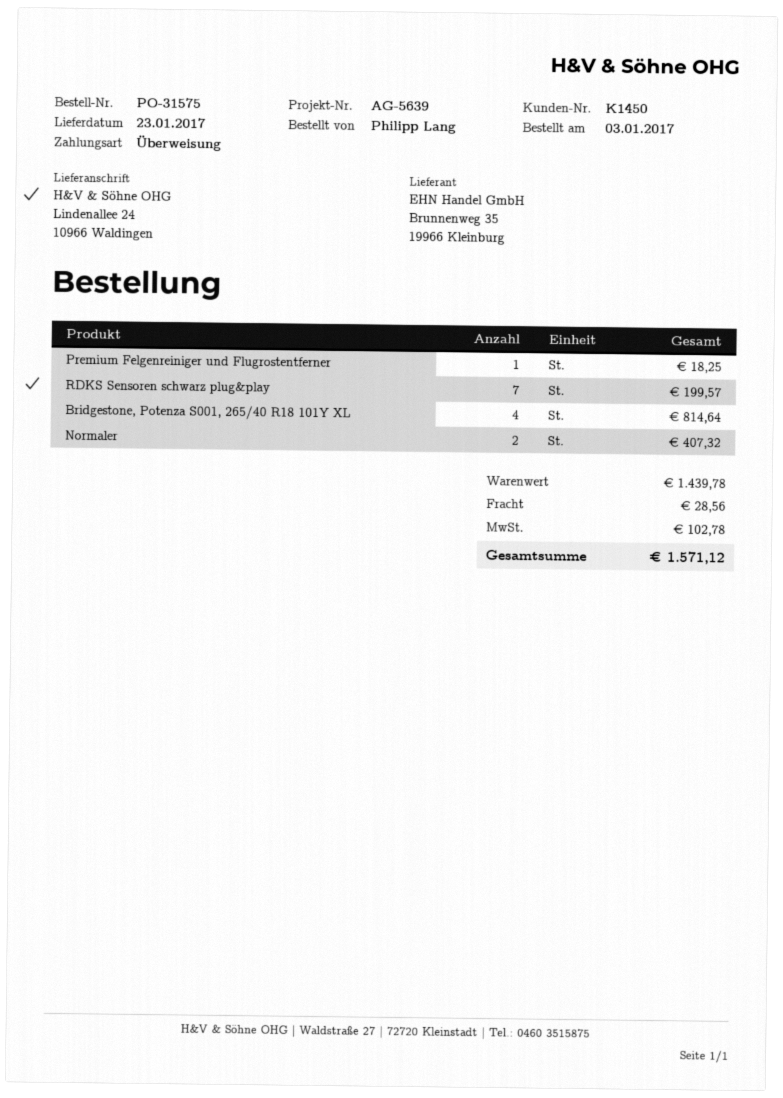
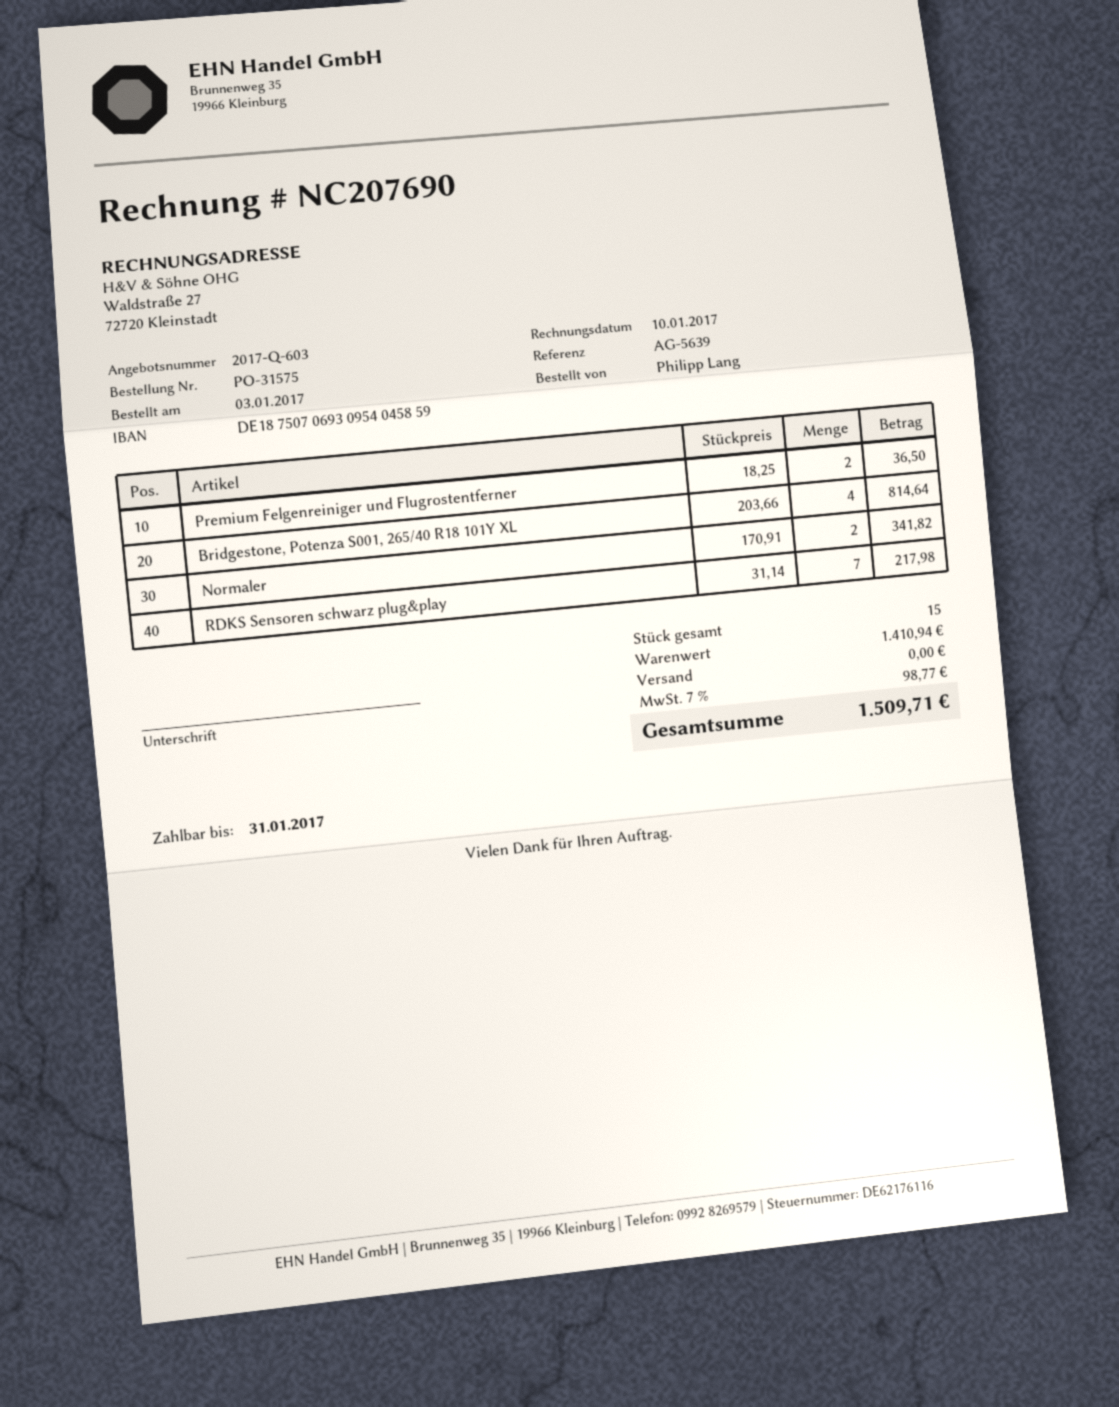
Premium Felgenreiniger und Flugrostentferner: 1 for 18.25 -> 2 for 36.50
RDKS Sensoren schwarz plug&play: 7 for 199.57 -> 7 for 217.98
Normaler: 2 for 407.32 -> 2 for 341.82
subtotal: 1439.78 -> 1410.94
shipping: 28.56 -> 0.00
tax: 102.78 -> 98.77
total: 1571.12 -> 1509.71

